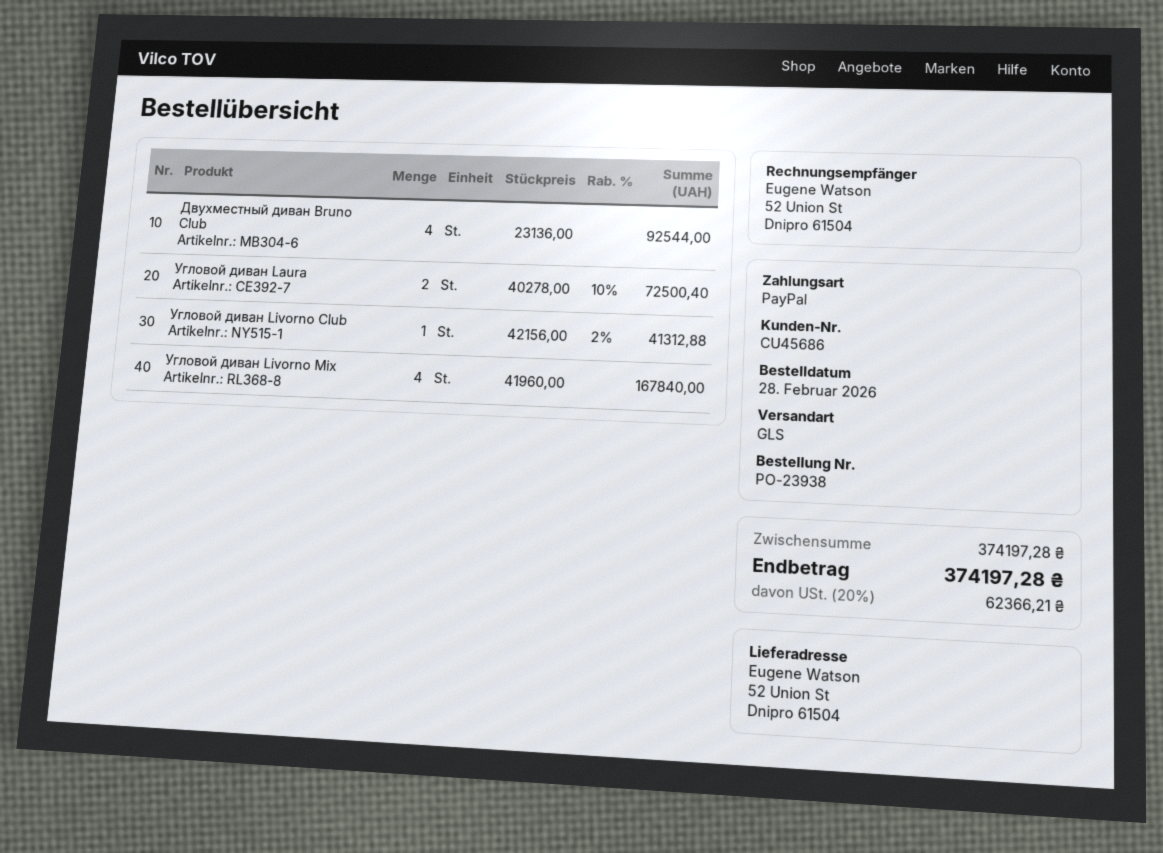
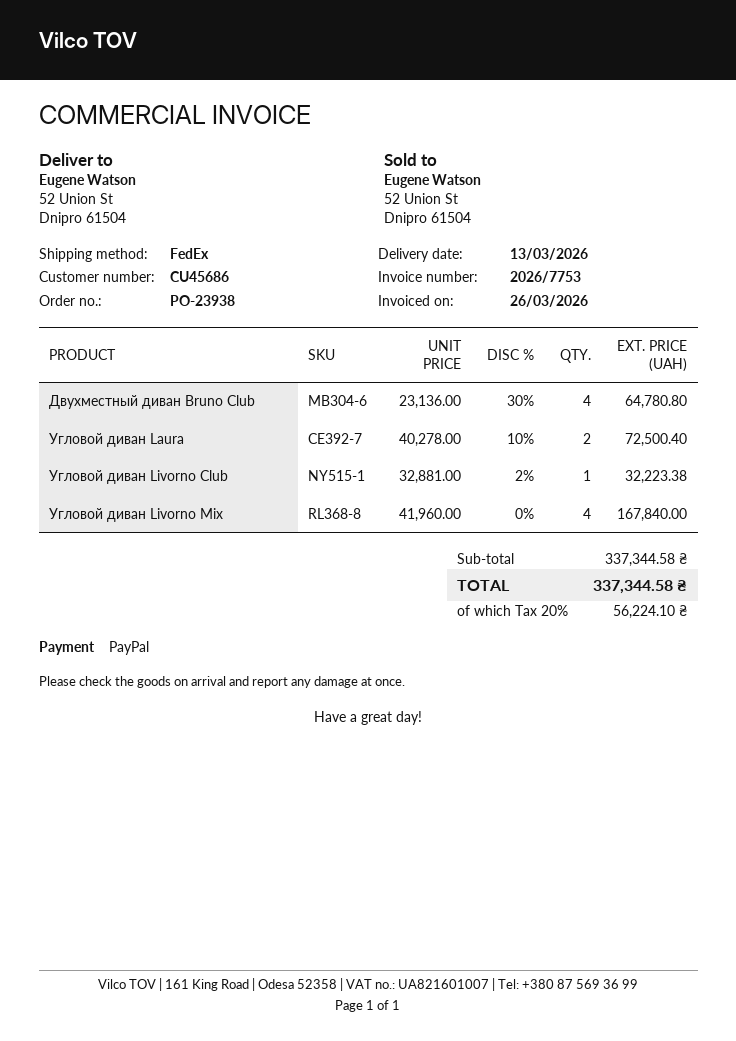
shipping method: GLS -> FedEx
Двухместный диван Bruno Club: 4 x 23136.00 = 92544.00 -> 4 x 23136.00 - 30% = 64780.80
Угловой диван Livorno Club: 1 x 42156.00 - 2% = 41312.88 -> 1 x 32881.00 - 2% = 32223.38
subtotal: 374197.28 -> 337344.58
tax: 20% = 62366.21 -> 20% = 56224.10
total: 374197.28 -> 337344.58

